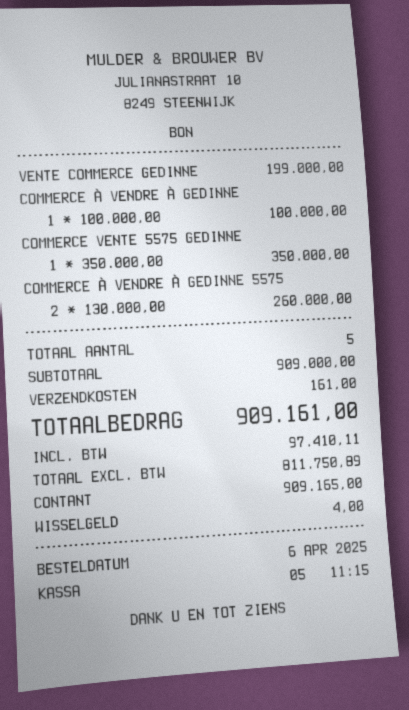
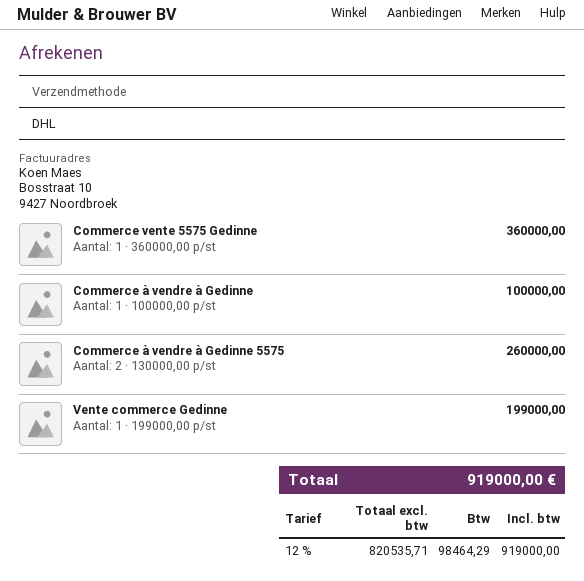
COMMERCE VENTE 5575 GEDINNE: 1 x 350000.00 = 350000.00 -> 1 x 360000.00 = 360000.00
shipping: 161.00 -> none
net: 811750.89 -> 820535.71
tax: 97410.11 -> 98464.29
total: 909161.00 -> 919000.00

